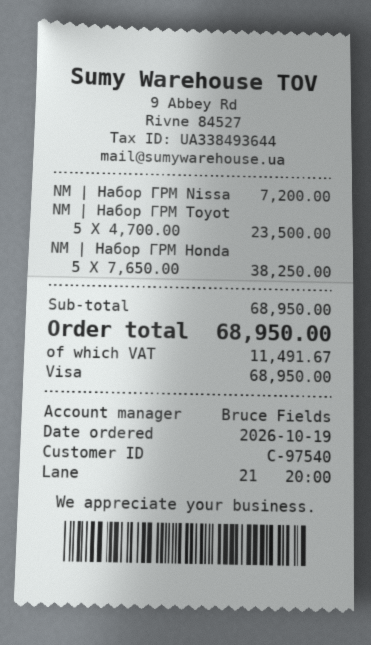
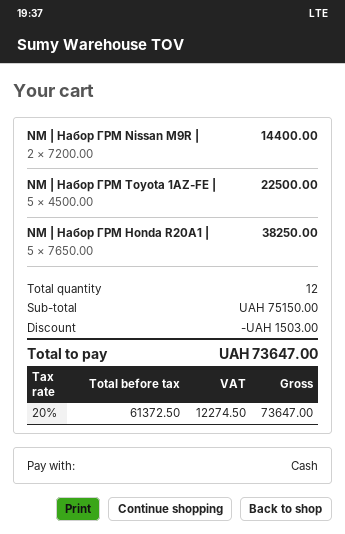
payment method: Visa -> cash
NM | Набор ГРМ Nissa: 1 x 7200.00 = 7200.00 -> 2 x 7200.00 = 14400.00
NM | Набор ГРМ Toyot: 5 x 4700.00 = 23500.00 -> 5 x 4500.00 = 22500.00
subtotal: 68950.00 -> 75150.00
discount: none -> 1503.00
tax: 11491.67 -> 12274.50
total: 68950.00 -> 73647.00

